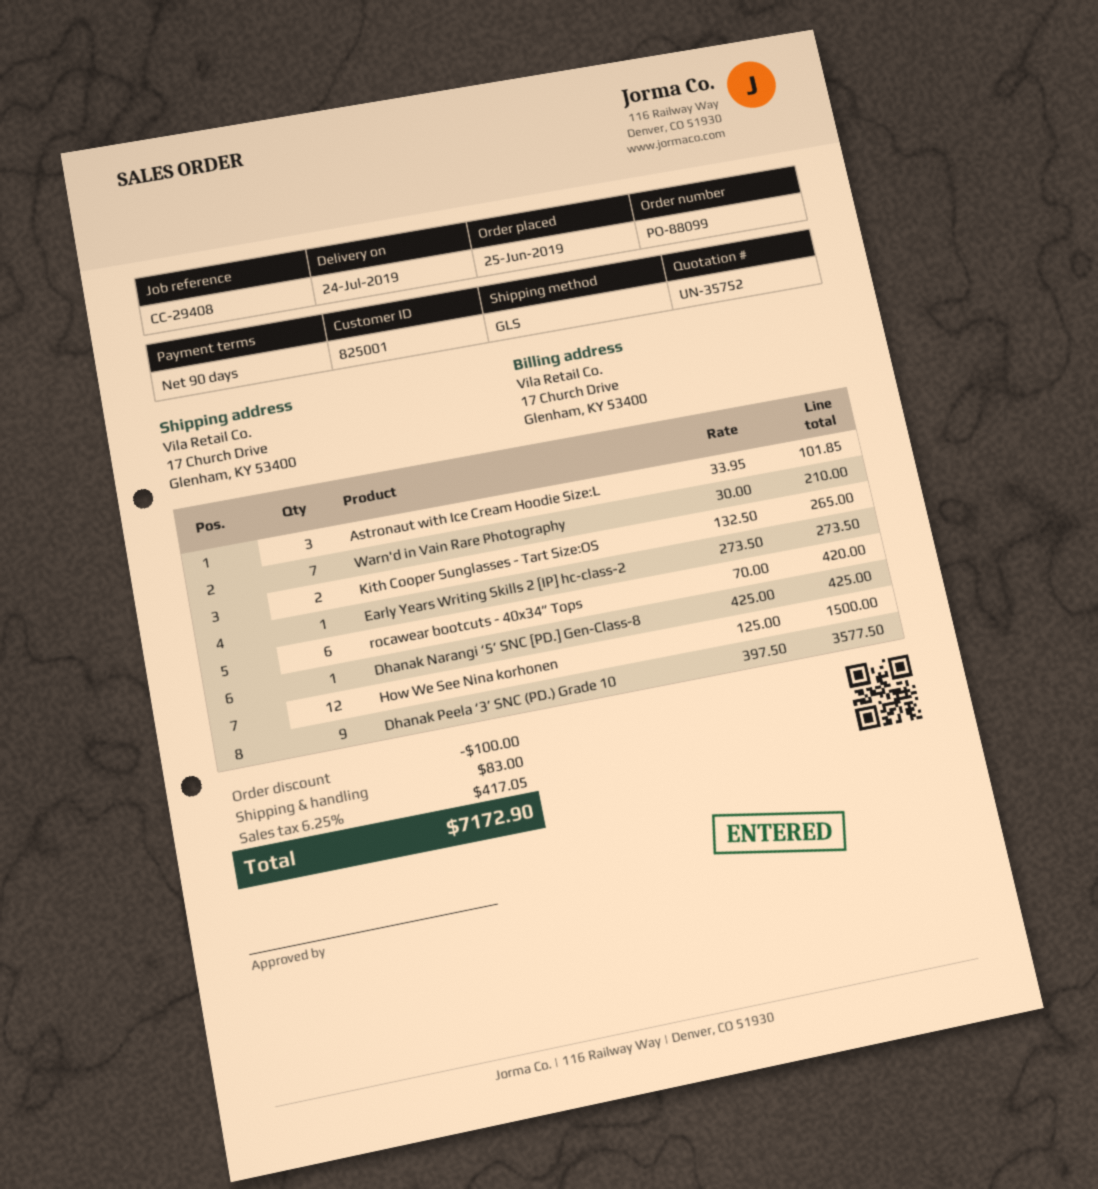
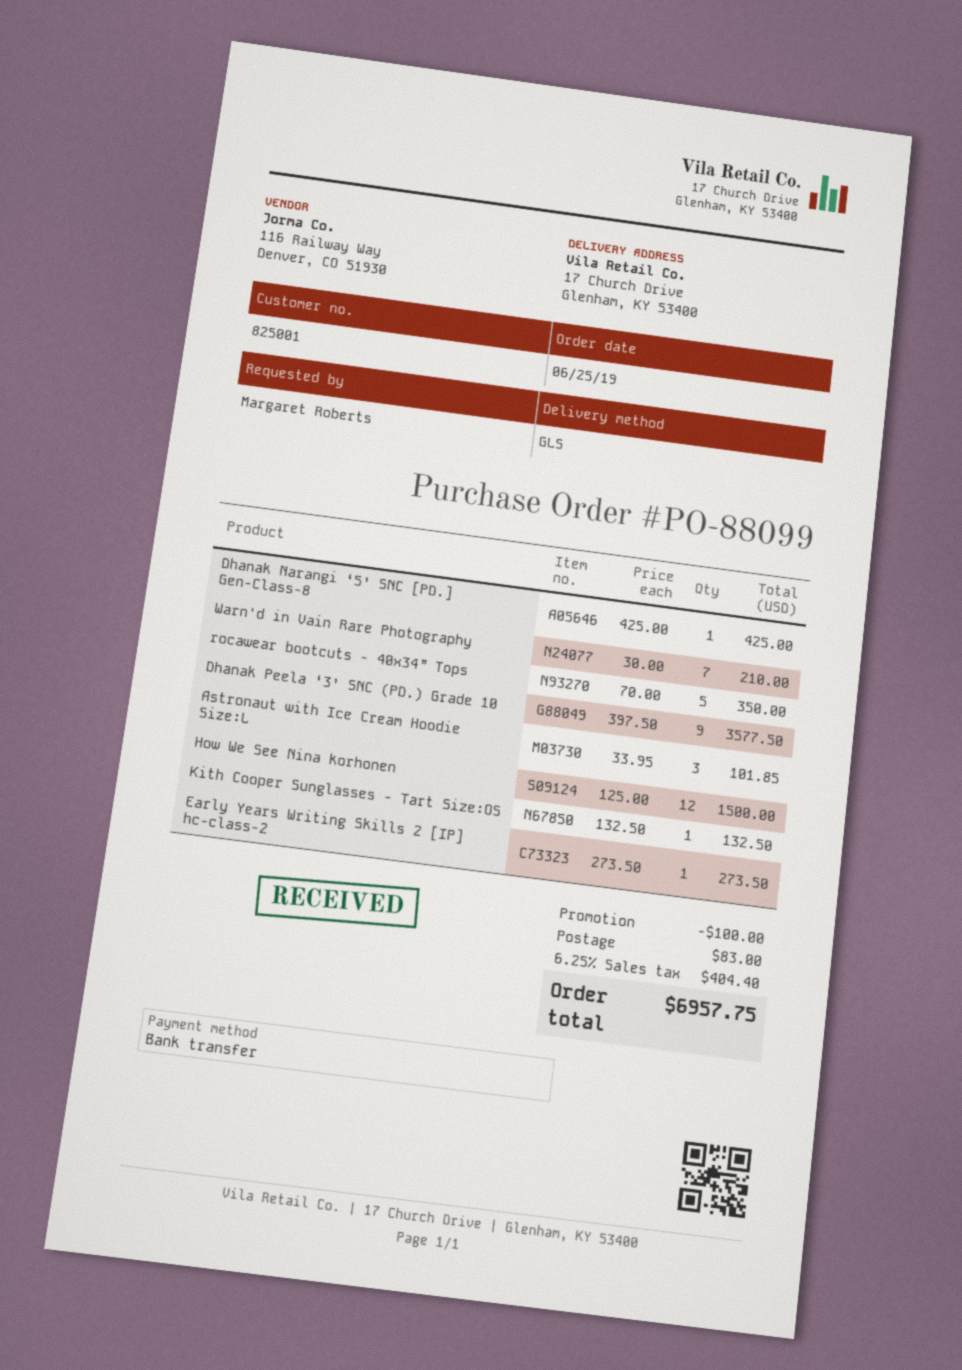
Kith Cooper Sunglasses - Tart Size:OS: 2 x 132.50 = 265.00 -> 1 x 132.50 = 132.50
rocawear bootcuts - 40x34” Tops: 6 x 70.00 = 420.00 -> 5 x 70.00 = 350.00
tax: 6.25% = 417.05 -> 6.25% = 404.40
total: 7172.90 -> 6957.75

